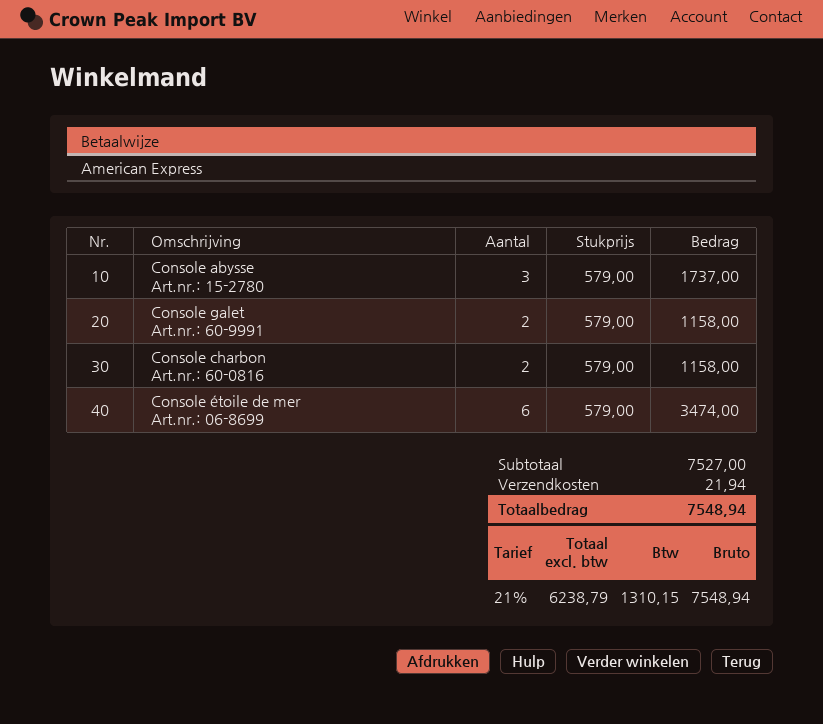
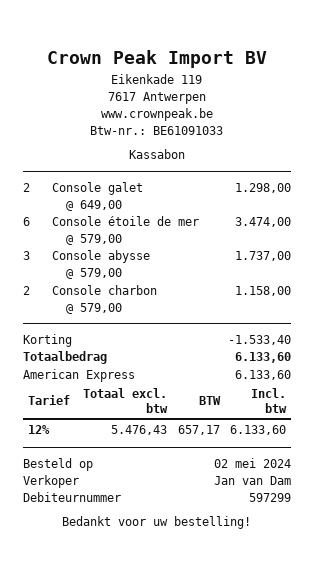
Console galet: 2 x 579.00 = 1158.00 -> 2 x 649.00 = 1298.00
discount: none -> 1533.40
shipping: 21.94 -> none
net: 6238.79 -> 5476.43
tax: 21% = 1310.15 -> 12% = 657.17
total: 7548.94 -> 6133.60

